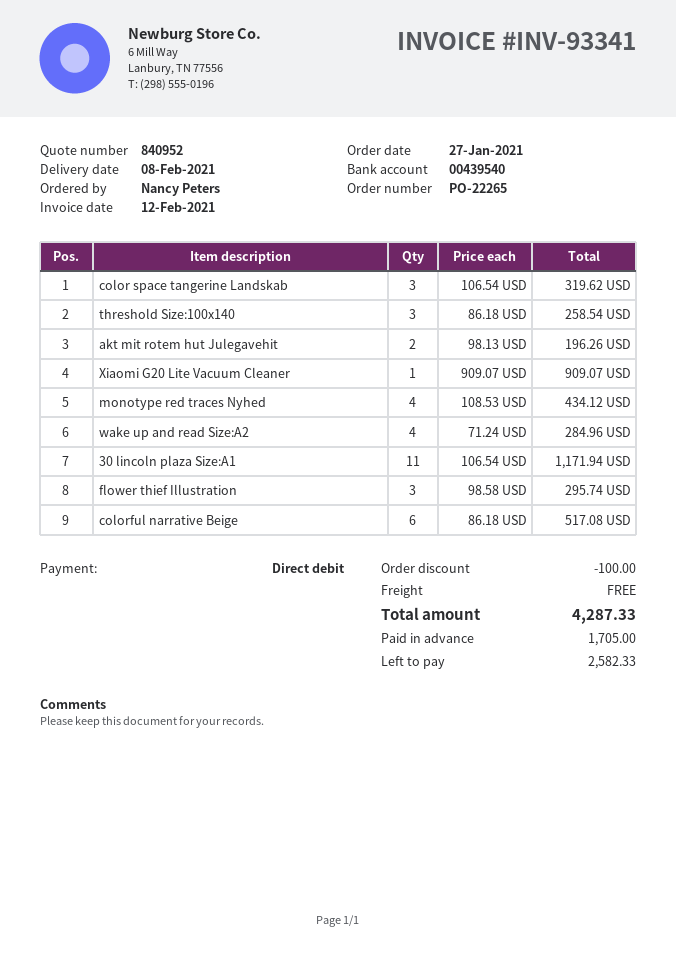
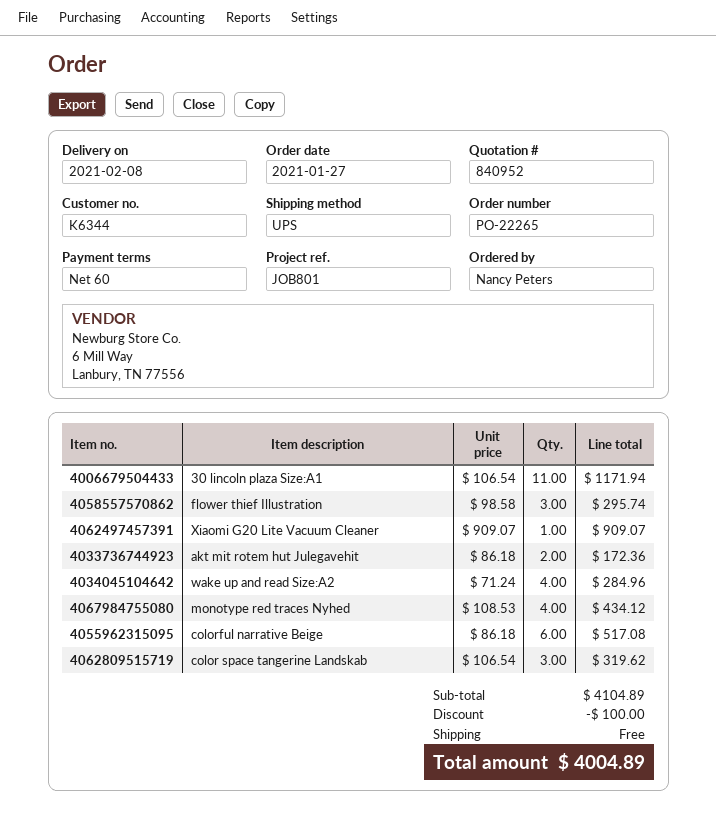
threshold Size:100x140: 3 x 86.18 = 258.54 -> none
akt mit rotem hut Julegavehit: 2 x 98.13 = 196.26 -> 2 x 86.18 = 172.36
total: 4287.33 -> 4004.89

